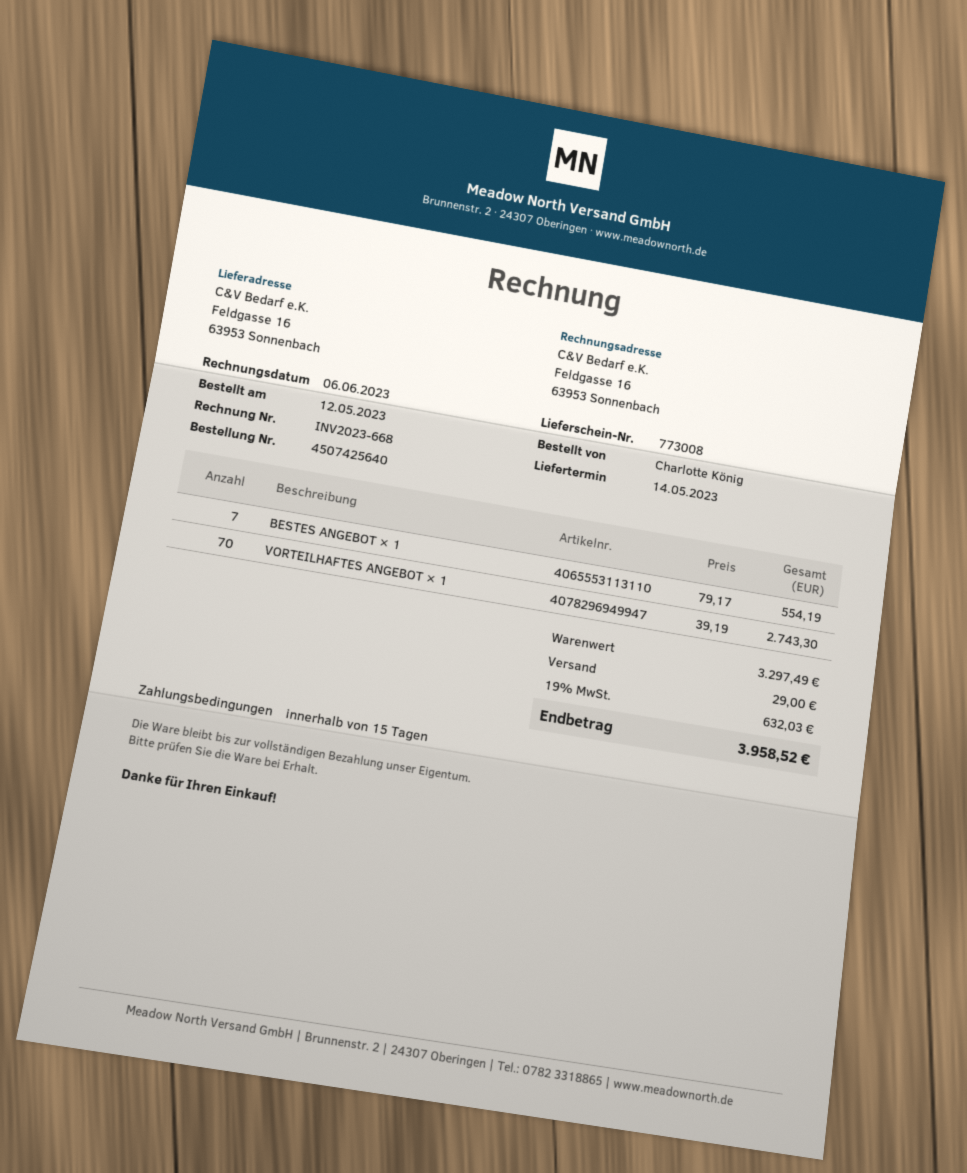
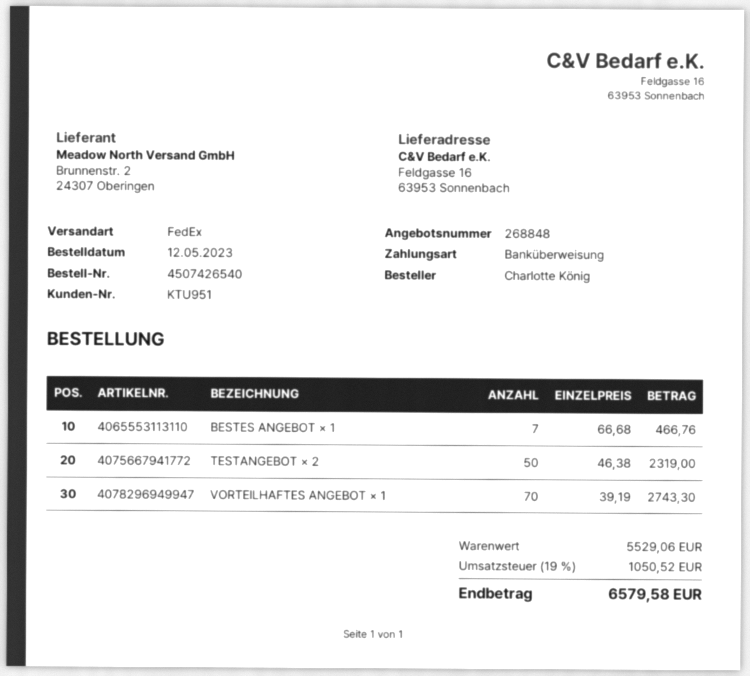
order number: 4507425640 -> 4507426540
BESTES ANGEBOT × 1: 7 x 79.17 = 554.19 -> 7 x 66.68 = 466.76
TESTANGEBOT × 2: none -> 50 x 46.38 = 2319.00
subtotal: 3297.49 -> 5529.06
shipping: 29.00 -> none
tax: 19% = 632.03 -> 19% = 1050.52
total: 3958.52 -> 6579.58

